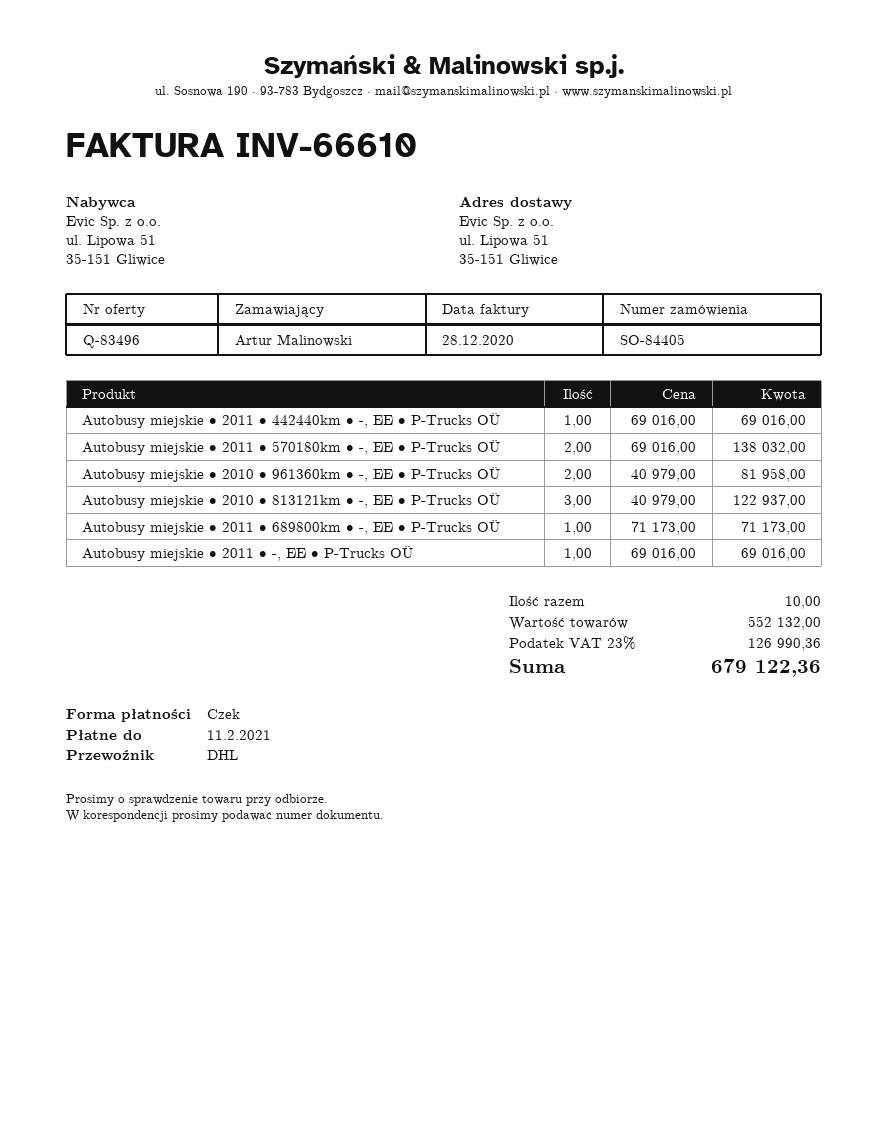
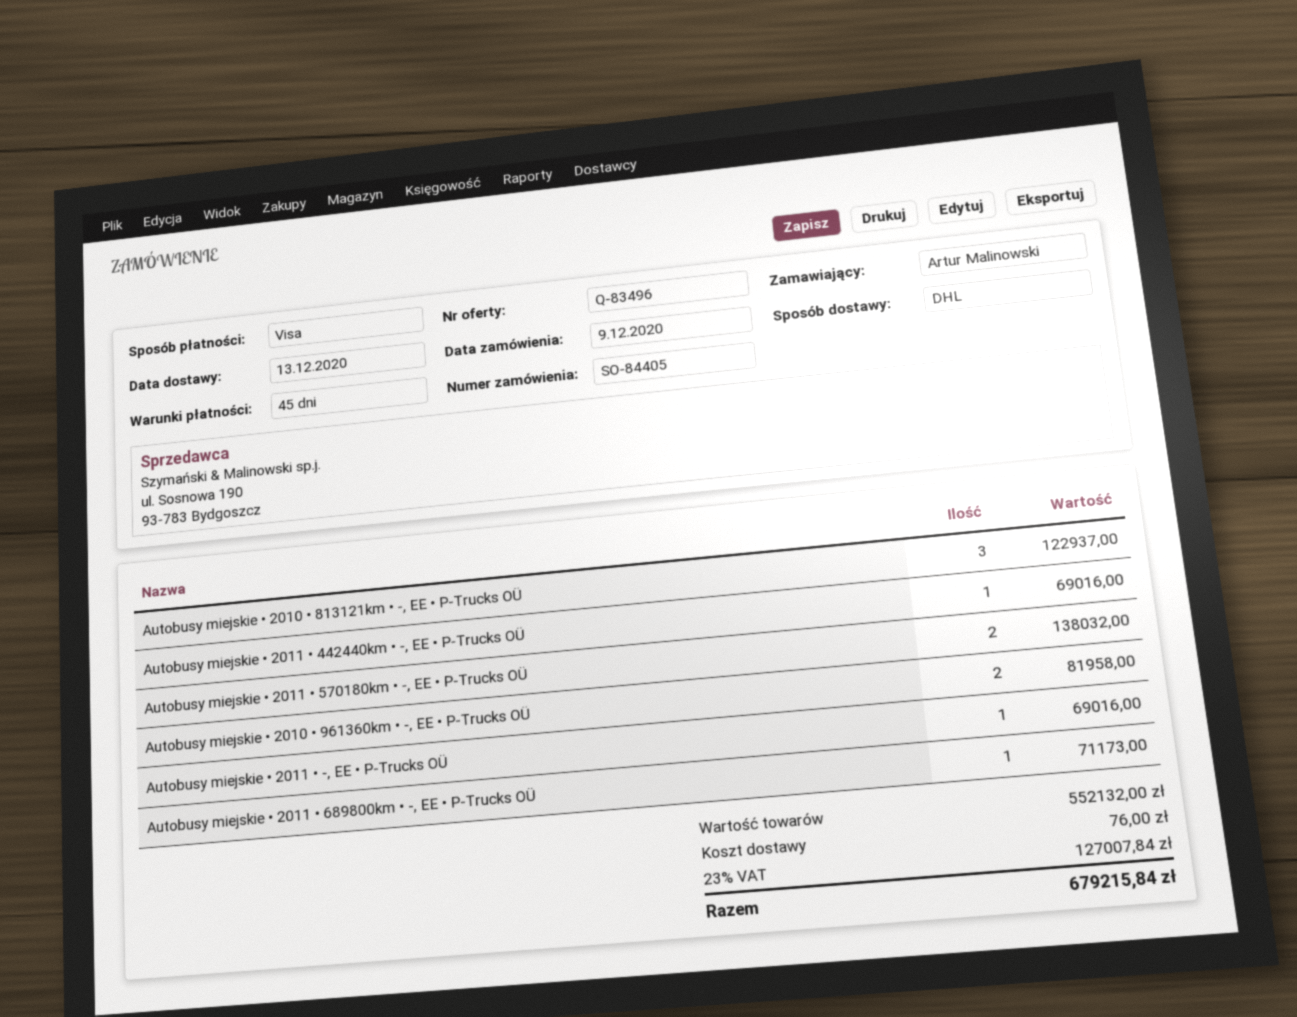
payment method: cheque -> Visa
shipping: none -> 76.00
tax: 23% = 126990.36 -> 23% = 127007.84
total: 679122.36 -> 679215.84

